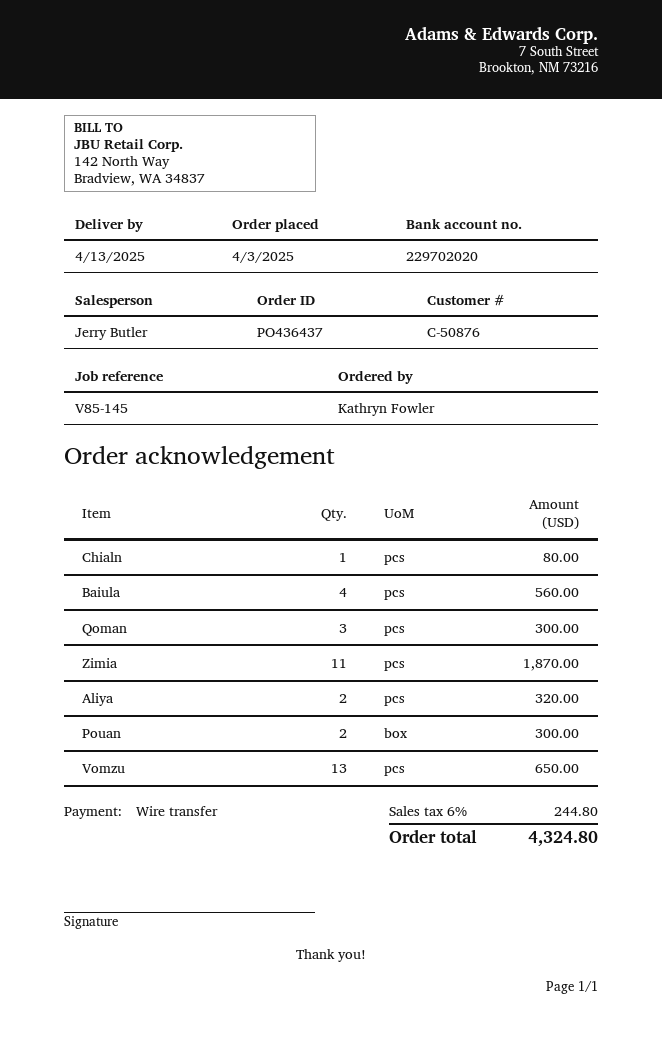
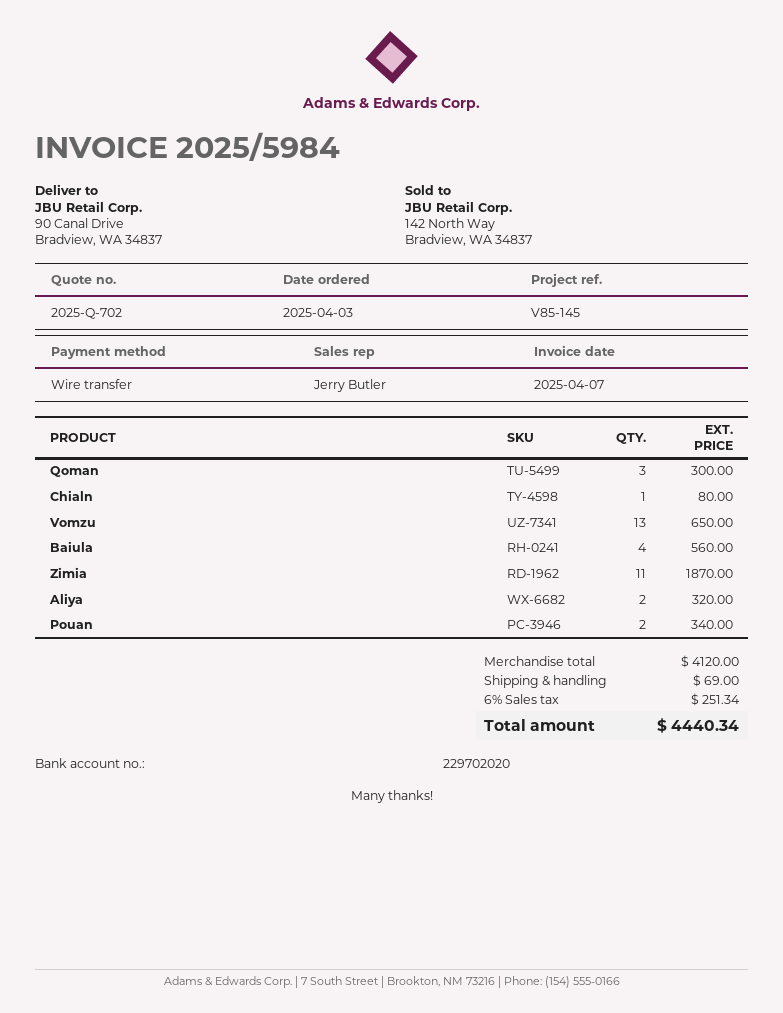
Pouan: 2 for 300.00 -> 2 for 340.00
shipping: none -> 69.00
tax: 6% = 244.80 -> 6% = 251.34
total: 4324.80 -> 4440.34

